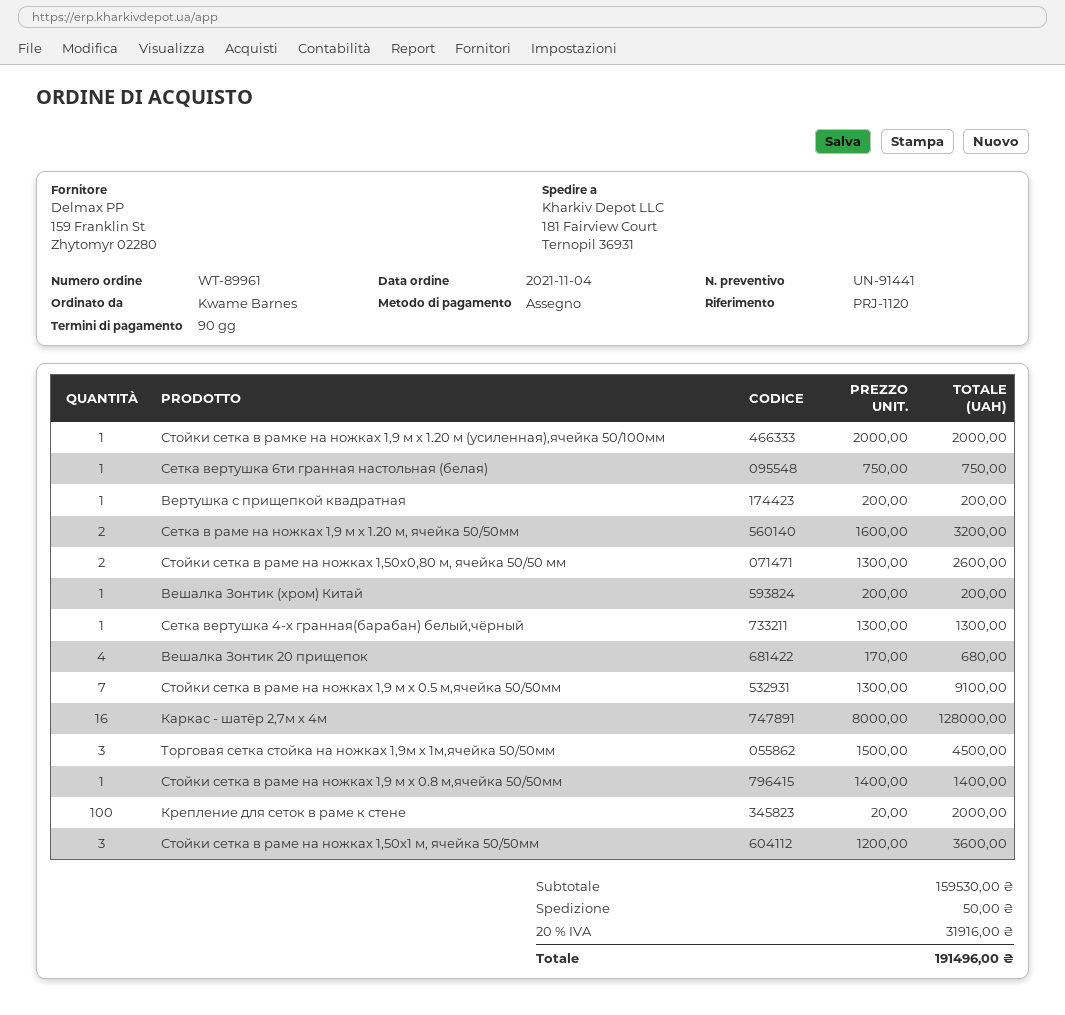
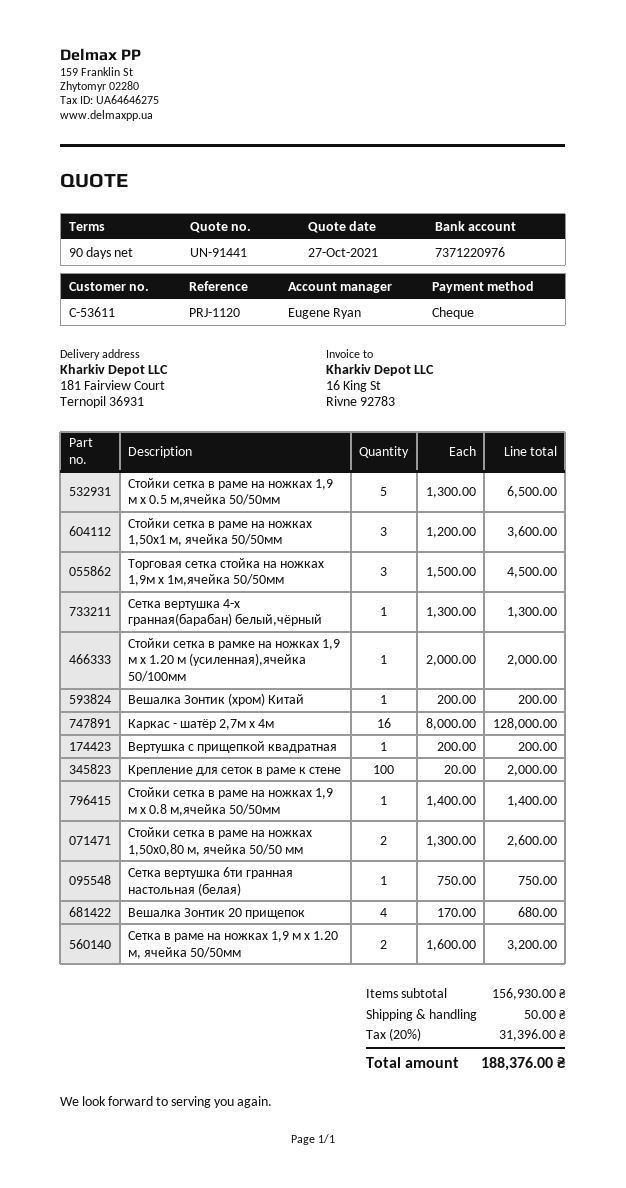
Стойки сетка в раме на ножках 1,9 м х 0.5 м,ячейка 50/50мм: 7 x 1300.00 = 9100.00 -> 5 x 1300.00 = 6500.00
subtotal: 159530.00 -> 156930.00
tax: 20% = 31916.00 -> 20% = 31396.00
total: 191496.00 -> 188376.00

